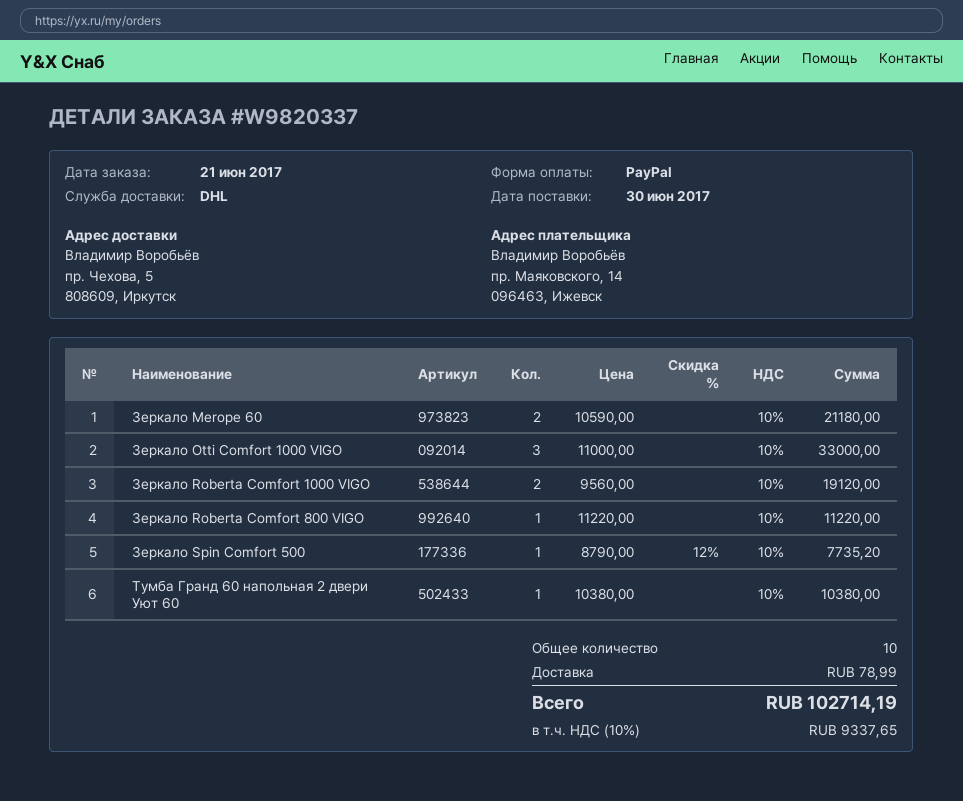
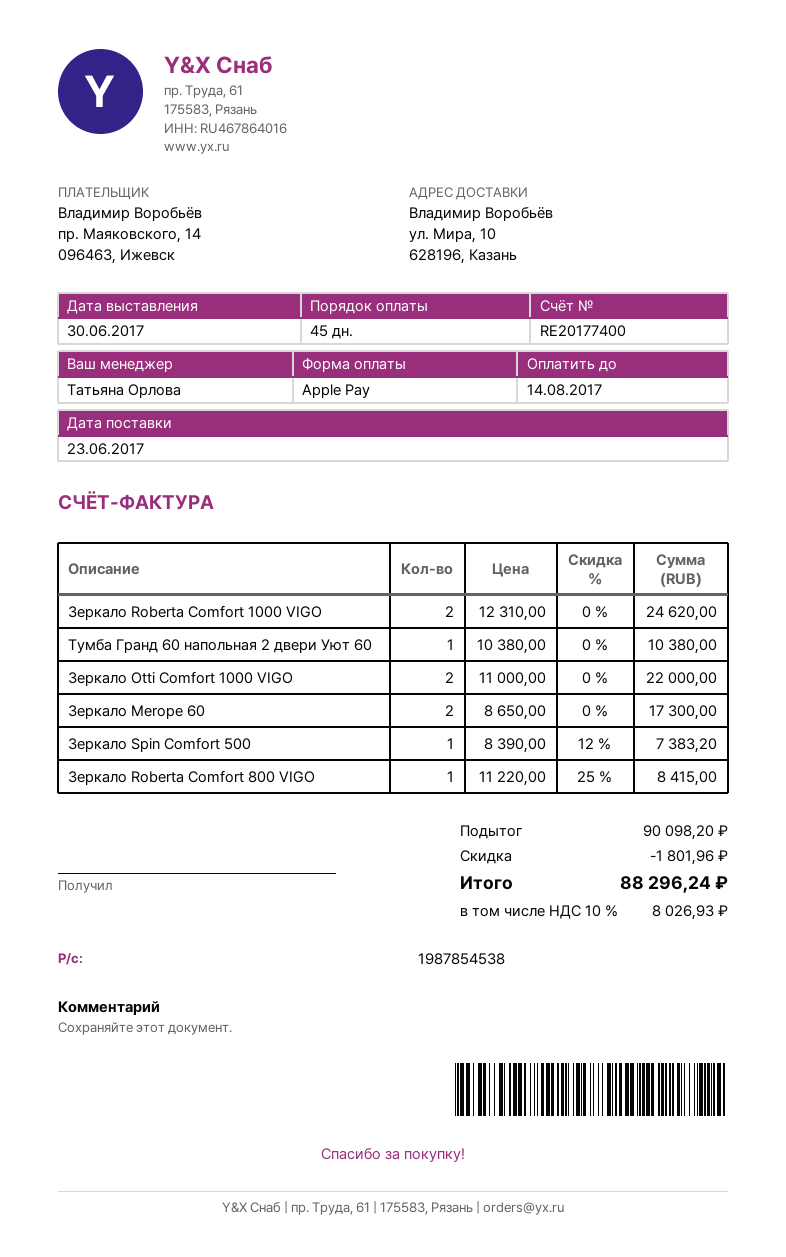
delivery date: 2017-06-30 -> 2017-06-23
payment method: PayPal -> Apple Pay
ship to: пр. Чехова, 5, 808609, Иркутск -> ул. Мира, 10, 628196, Казань
Зеркало Merope 60: 2 x 10590.00 = 21180.00 -> 2 x 8650.00 = 17300.00
Зеркало Otti Comfort 1000 VIGO: 3 x 11000.00 = 33000.00 -> 2 x 11000.00 = 22000.00
Зеркало Roberta Comfort 1000 VIGO: 2 x 9560.00 = 19120.00 -> 2 x 12310.00 = 24620.00
Зеркало Roberta Comfort 800 VIGO: 1 x 11220.00 = 11220.00 -> 1 x 11220.00 - 25% = 8415.00
Зеркало Spin Comfort 500: 1 x 8790.00 - 12% = 7735.20 -> 1 x 8390.00 - 12% = 7383.20
discount: none -> 1801.96
shipping: 78.99 -> none
tax: 10% = 9337.65 -> 10% = 8026.93
total: 102714.19 -> 88296.24

